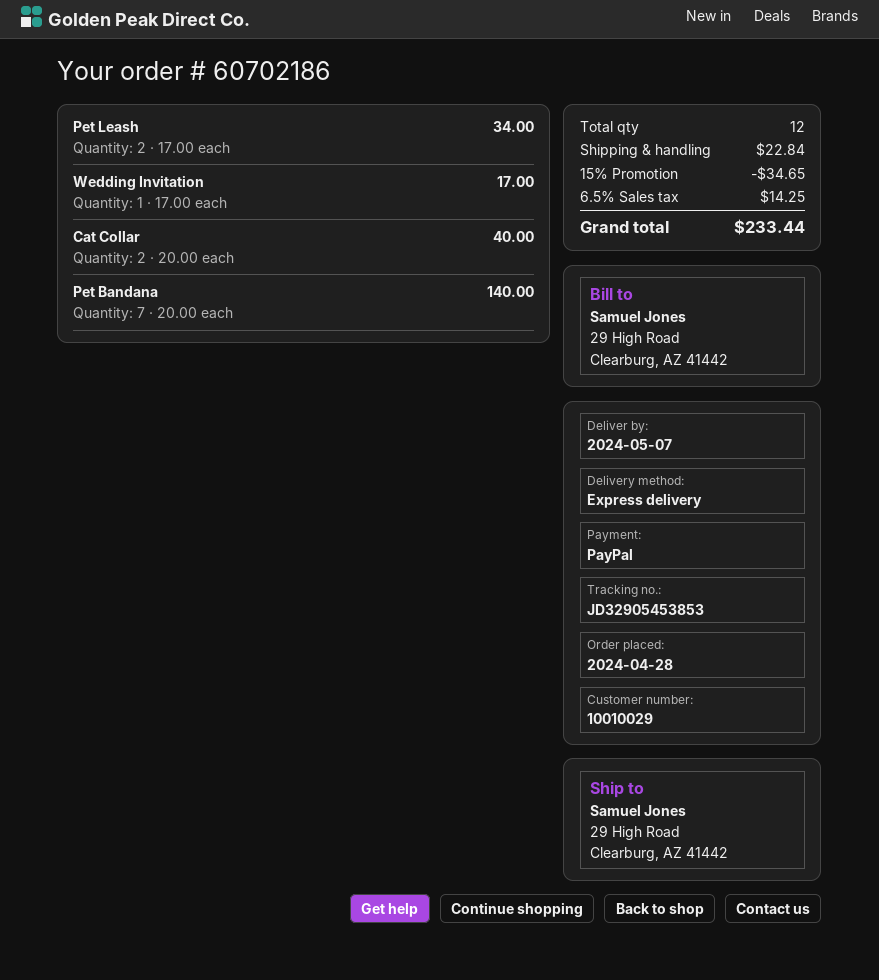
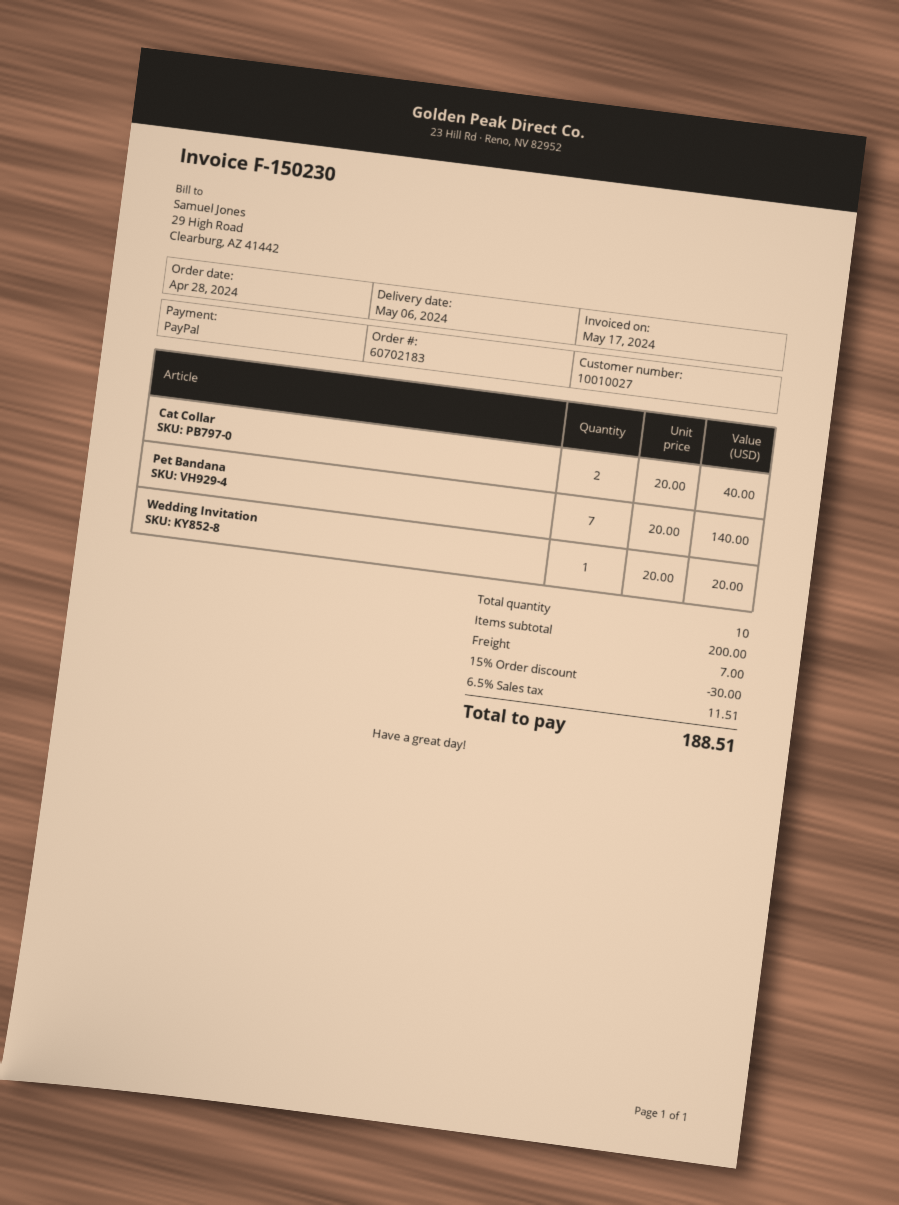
order number: 60702186 -> 60702183
delivery date: 2024-05-07 -> 2024-05-06
customer number: 10010029 -> 10010027
Pet Leash: 2 x 17.00 = 34.00 -> none
Wedding Invitation: 1 x 17.00 = 17.00 -> 1 x 20.00 = 20.00
total quantity: 12 -> 10
discount: 15% = 34.65 -> 15% = 30.00
shipping: 22.84 -> 7.00
tax: 6.5% = 14.25 -> 6.5% = 11.51
total: 233.44 -> 188.51

